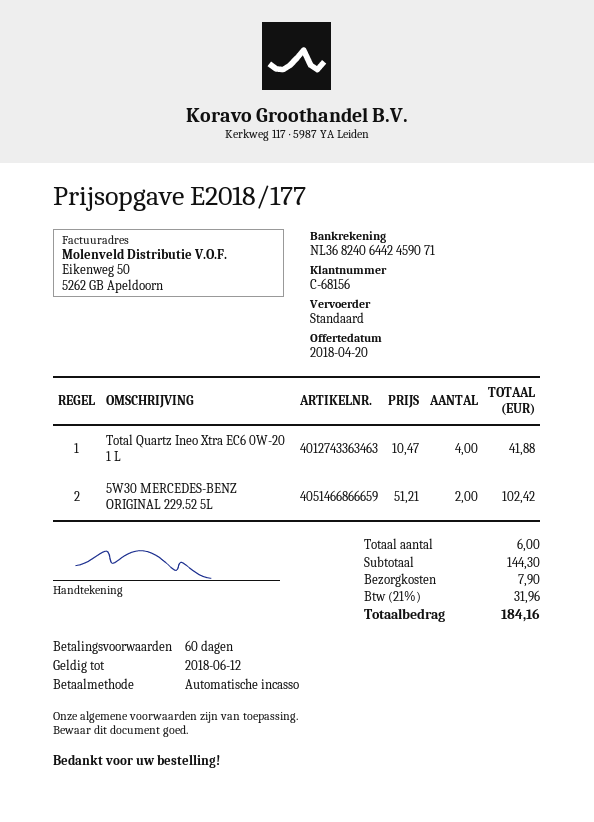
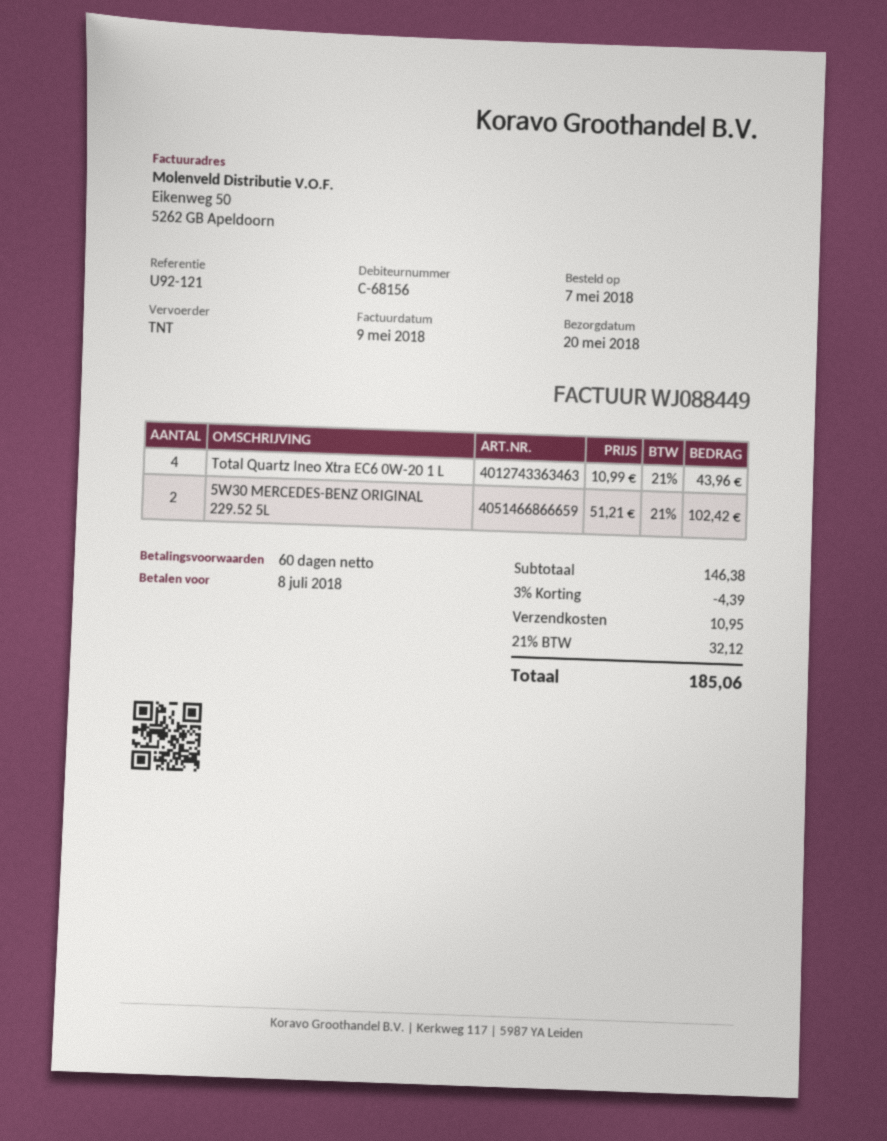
shipping method: standard -> TNT
Total Quartz Ineo Xtra EC6 0W-20 1 L: 4 x 10.47 = 41.88 -> 4 x 10.99 = 43.96
subtotal: 144.30 -> 146.38
discount: none -> 3% = 4.39
shipping: 7.90 -> 10.95
tax: 21% = 31.96 -> 21% = 32.12
total: 184.16 -> 185.06

